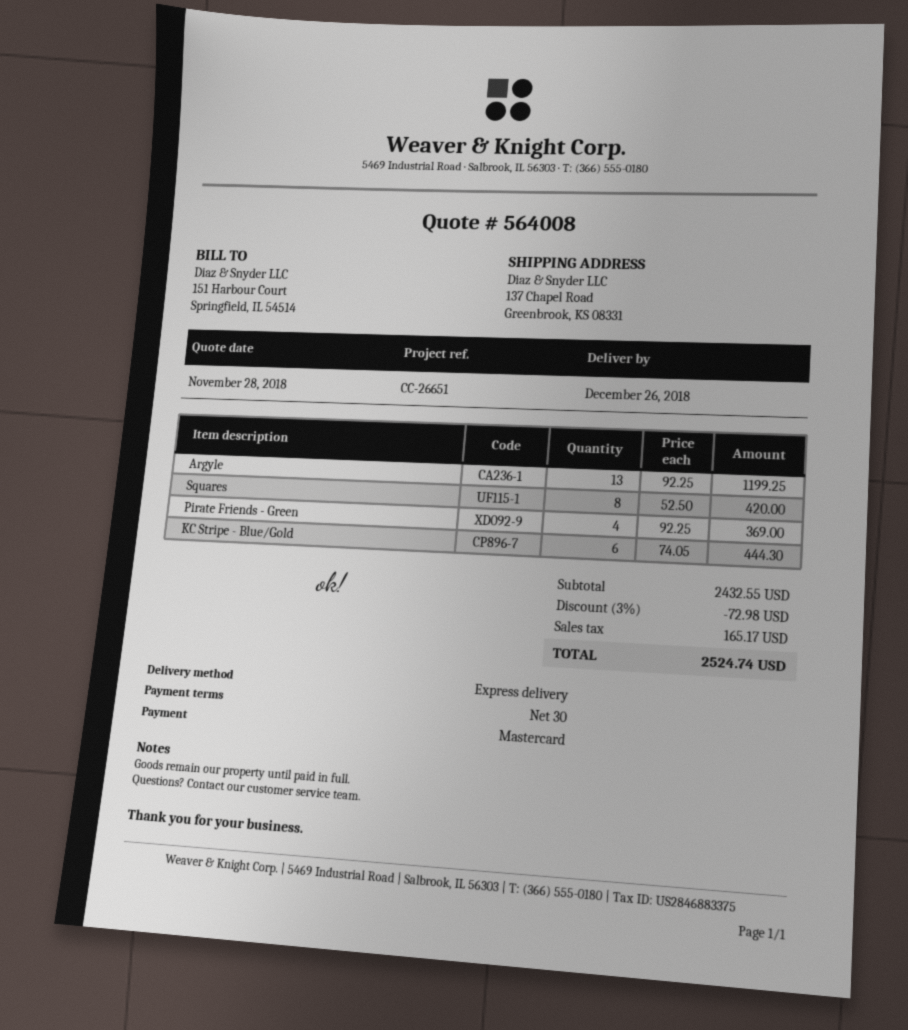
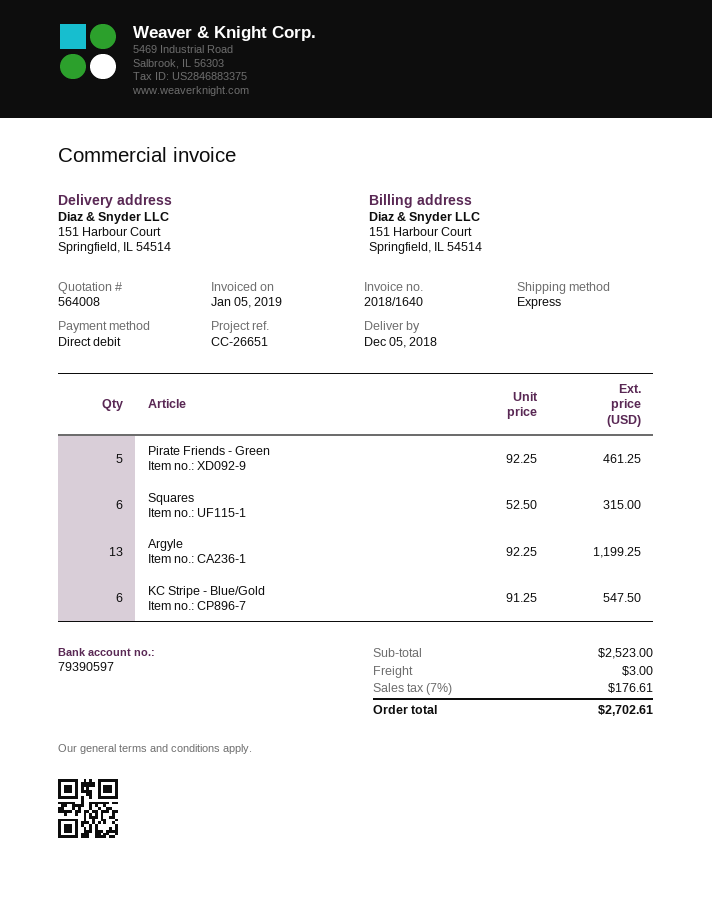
delivery date: 2018-12-26 -> 2018-12-05
payment method: Mastercard -> direct debit
ship to: 137 Chapel Road, Greenbrook, KS 08331 -> 151 Harbour Court, Springfield, IL 54514
Squares: 8 x 52.50 = 420.00 -> 6 x 52.50 = 315.00
Pirate Friends - Green: 4 x 92.25 = 369.00 -> 5 x 92.25 = 461.25
KC Stripe - Blue/Gold: 6 x 74.05 = 444.30 -> 6 x 91.25 = 547.50
subtotal: 2432.55 -> 2523.00
discount: 3% = 72.98 -> none
shipping: none -> 3.00
tax: 165.17 -> 176.61
total: 2524.74 -> 2702.61

